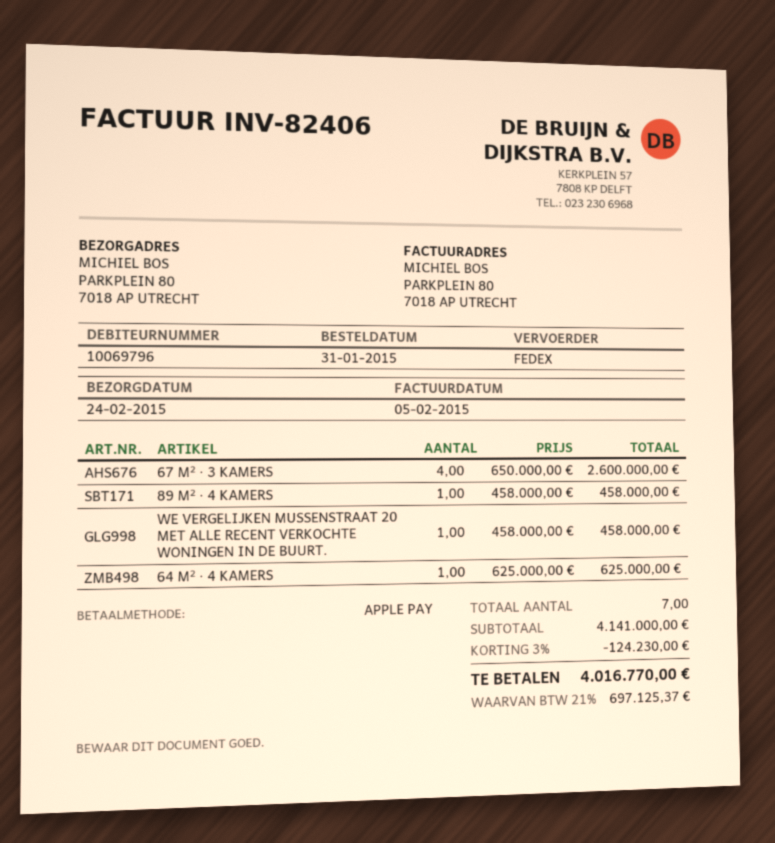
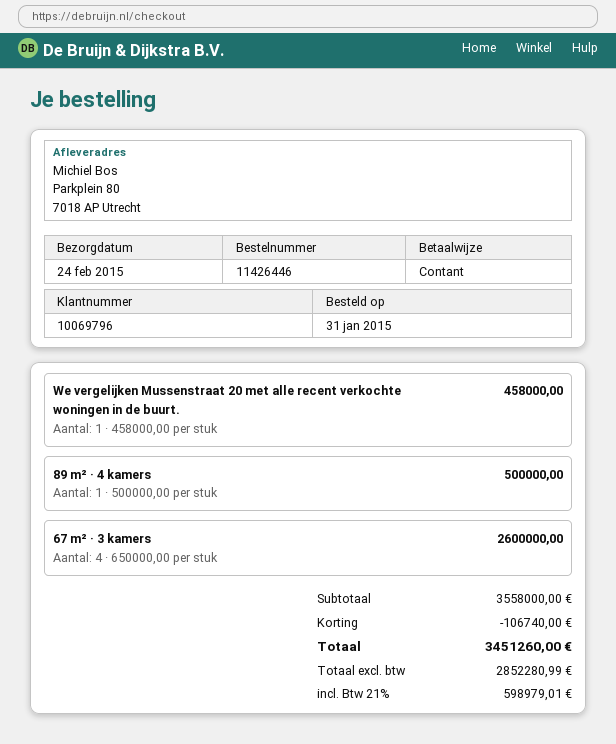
payment method: Apple Pay -> cash
89 M² · 4 KAMERS: 1 x 458000.00 = 458000.00 -> 1 x 500000.00 = 500000.00
64 M² · 4 KAMERS: 1 x 625000.00 = 625000.00 -> none
subtotal: 4141000.00 -> 3558000.00
discount: 124230.00 -> 106740.00
tax: 21% = 697125.37 -> 21% = 598979.01
total: 4016770.00 -> 3451260.00

